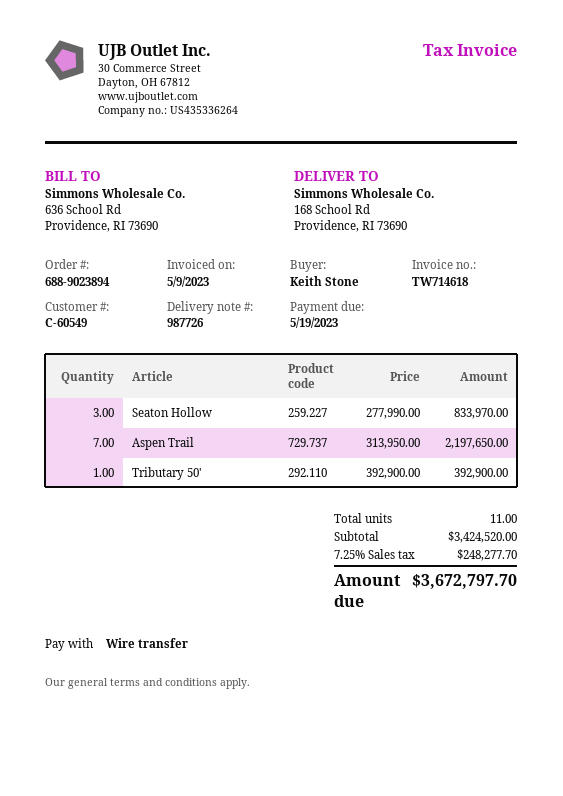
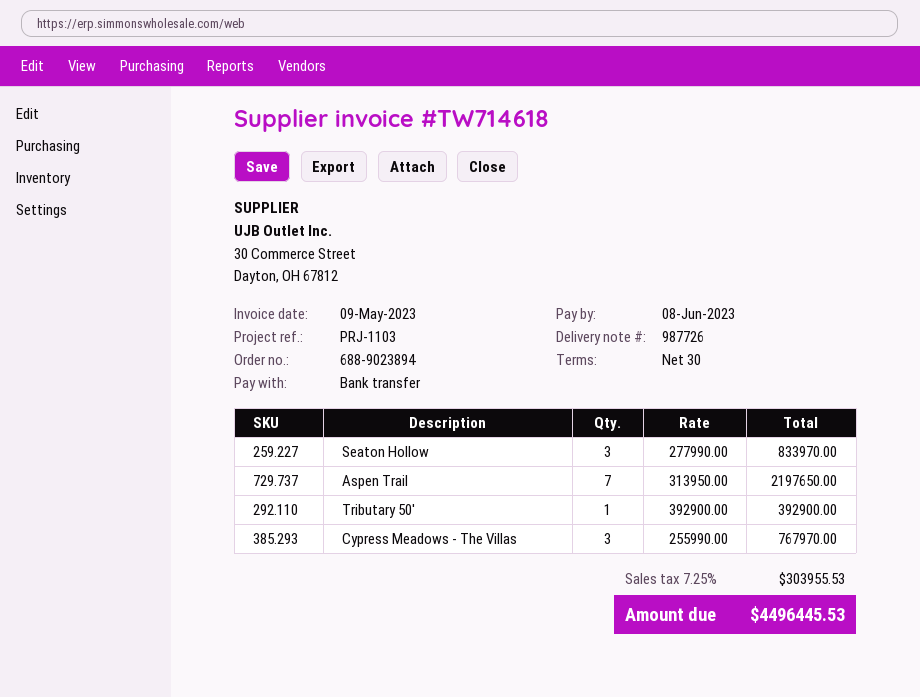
due date: 2023-05-19 -> 2023-06-08
Cypress Meadows - The Villas: none -> 3 x 255990.00 = 767970.00
tax: 7.25% = 248277.70 -> 7.25% = 303955.53
total: 3672797.70 -> 4496445.53

